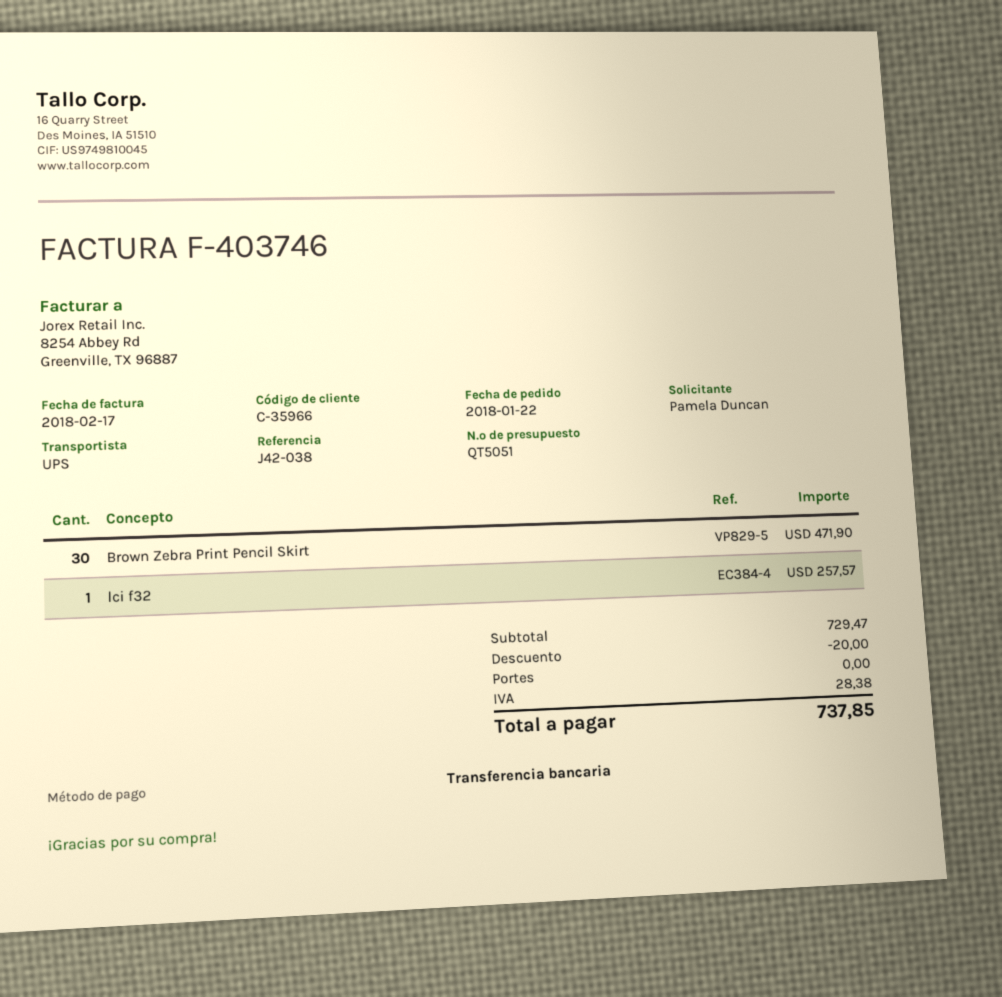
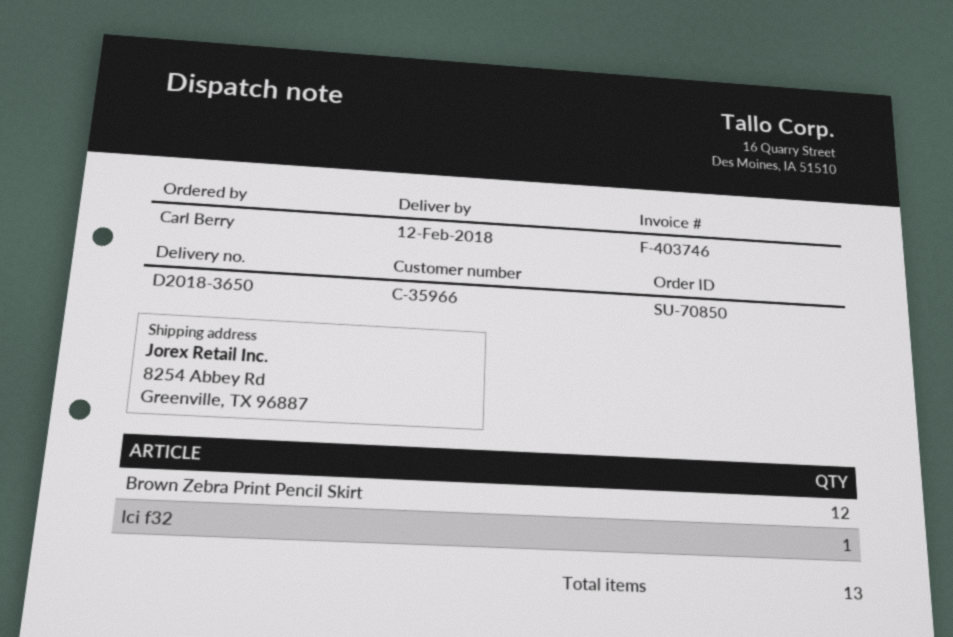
ordered by: Pamela Duncan -> Carl Berry
Brown Zebra Print Pencil Skirt: 30 -> 12

